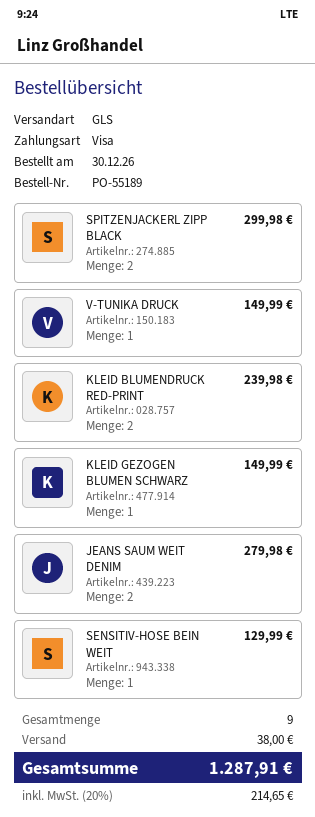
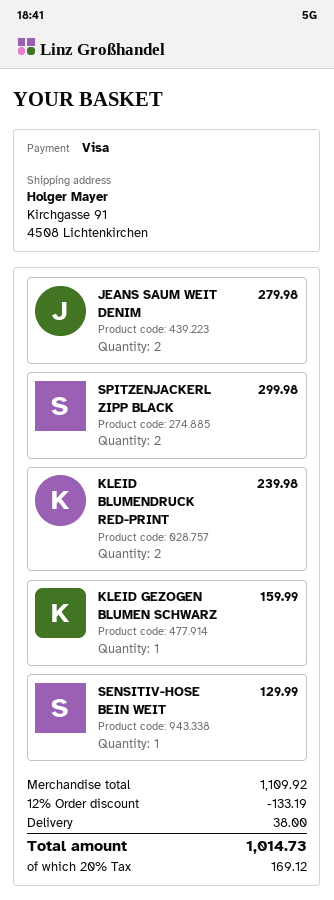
V-TUNIKA DRUCK: 1 for 149.99 -> none
KLEID GEZOGEN BLUMEN SCHWARZ: 1 for 149.99 -> 1 for 159.99
discount: none -> 12% = 133.19
tax: 20% = 214.65 -> 20% = 169.12
total: 1287.91 -> 1014.73

